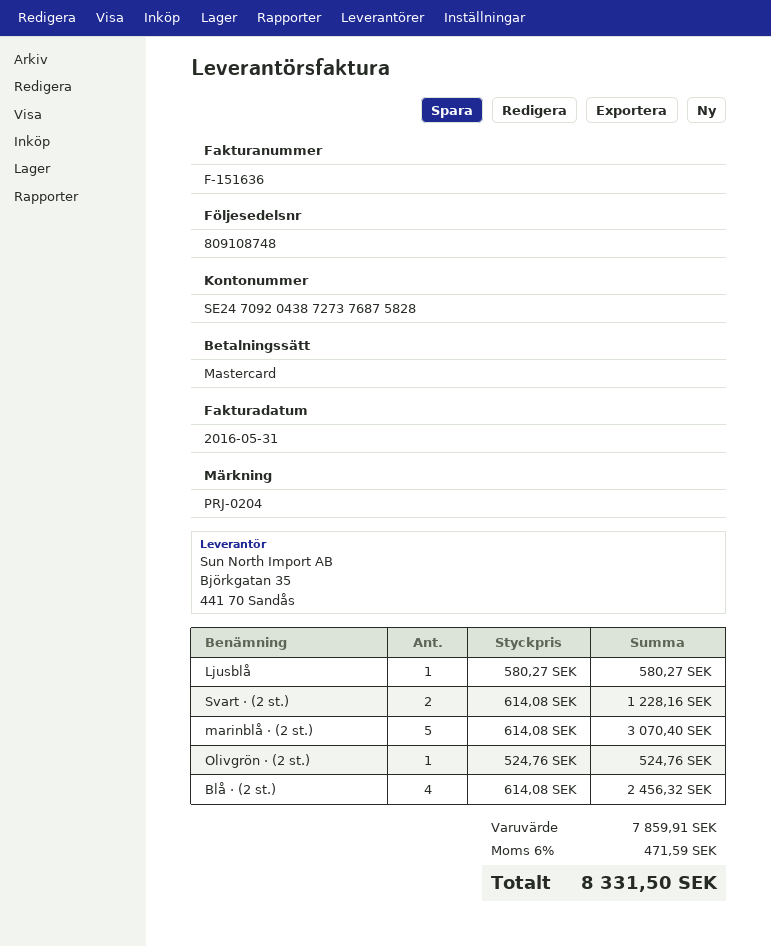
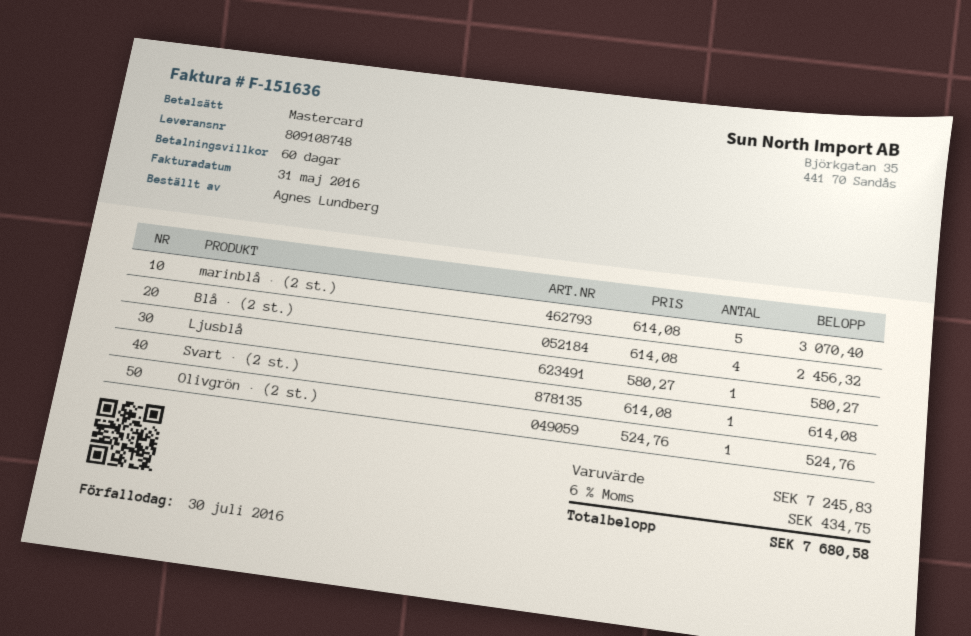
Svart · (2 st.): 2 x 614.08 = 1228.16 -> 1 x 614.08 = 614.08
subtotal: 7859.91 -> 7245.83
tax: 6% = 471.59 -> 6% = 434.75
total: 8331.50 -> 7680.58

